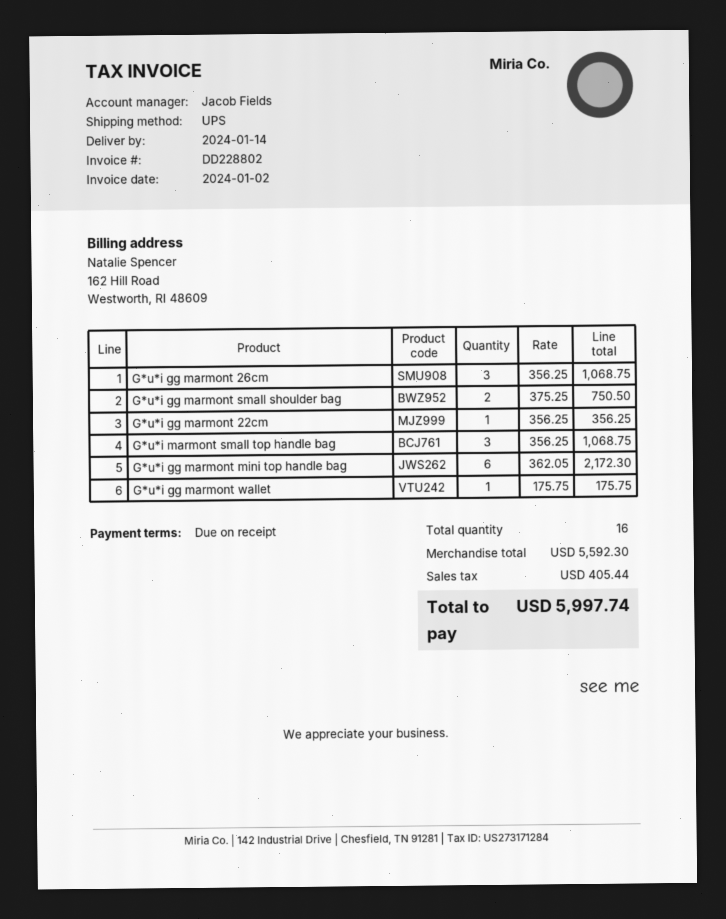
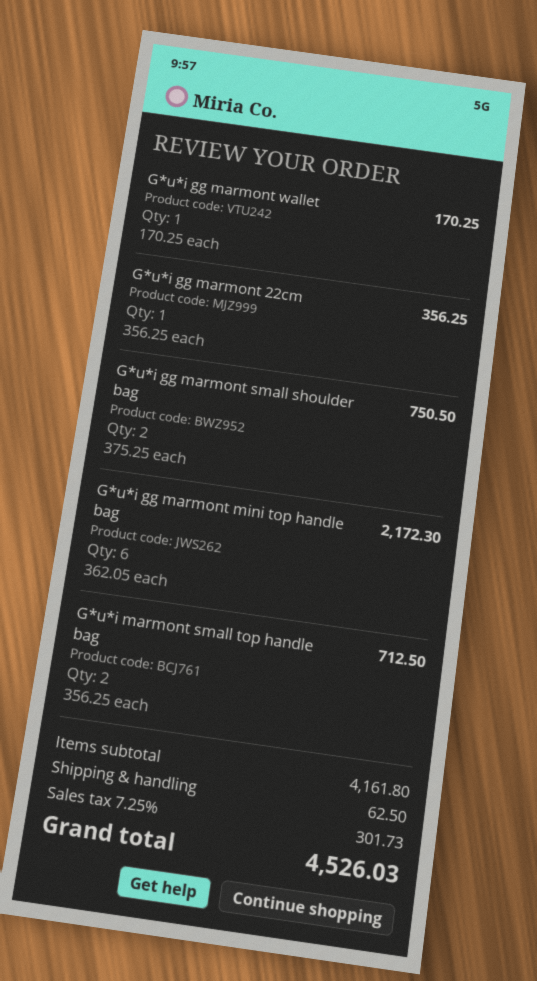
G*u*i gg marmont 26cm: 3 x 356.25 = 1068.75 -> none
G*u*i marmont small top handle bag: 3 x 356.25 = 1068.75 -> 2 x 356.25 = 712.50
G*u*i gg marmont wallet: 1 x 175.75 = 175.75 -> 1 x 170.25 = 170.25
subtotal: 5592.30 -> 4161.80
shipping: none -> 62.50
tax: 405.44 -> 301.73
total: 5997.74 -> 4526.03

